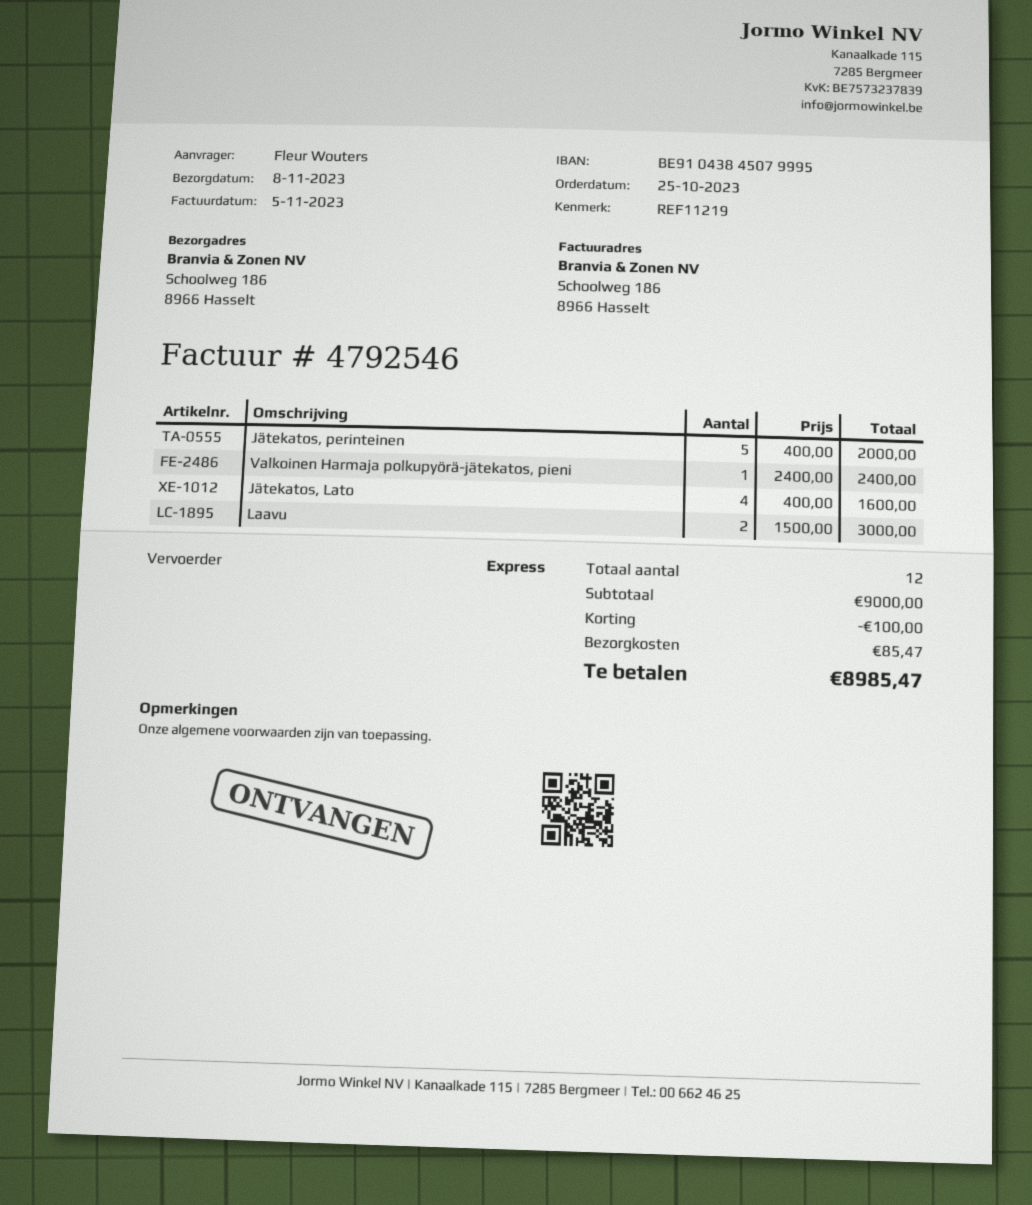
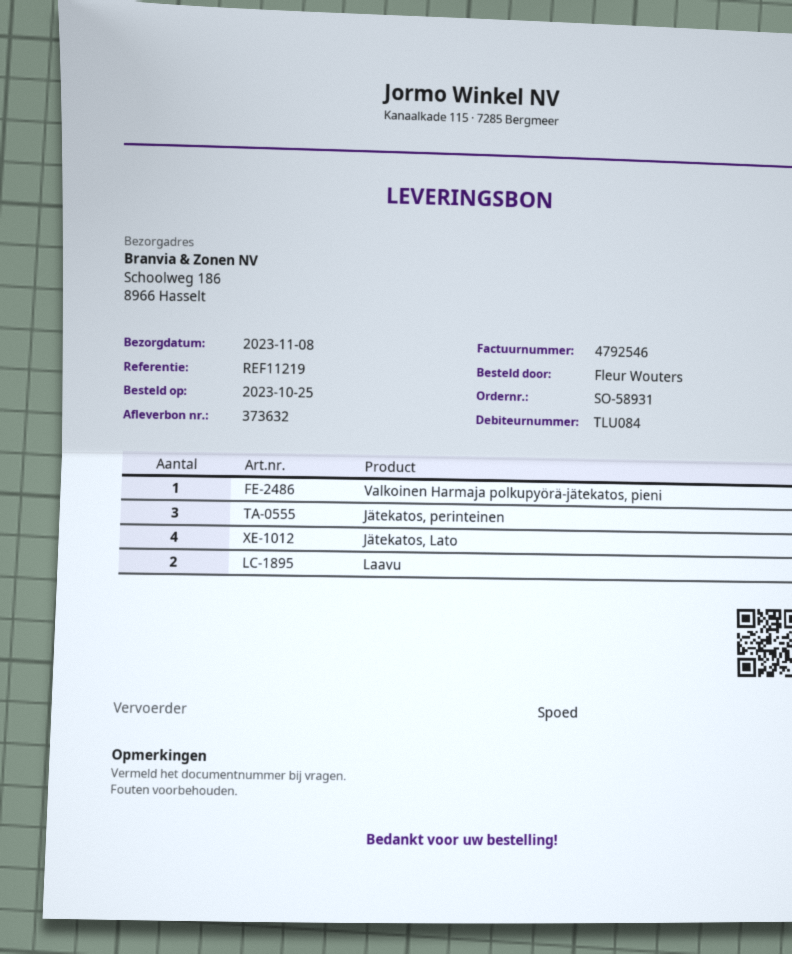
Jätekatos, perinteinen: 5 -> 3

